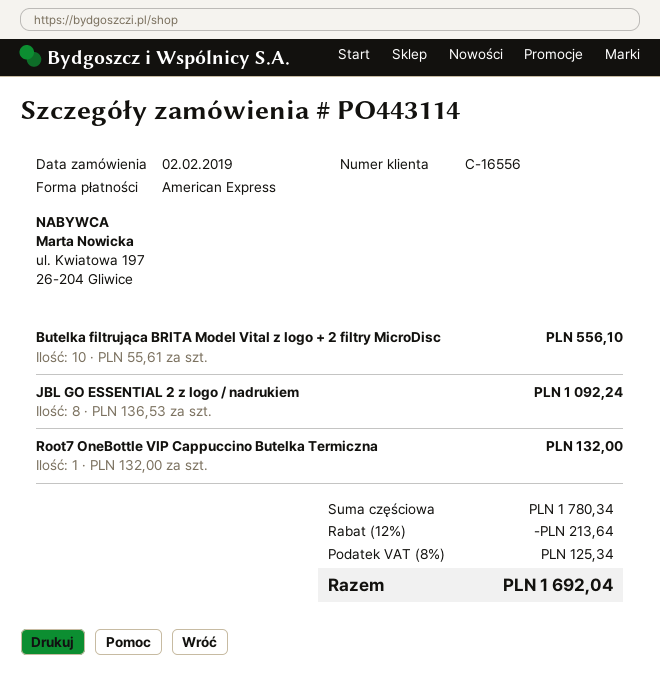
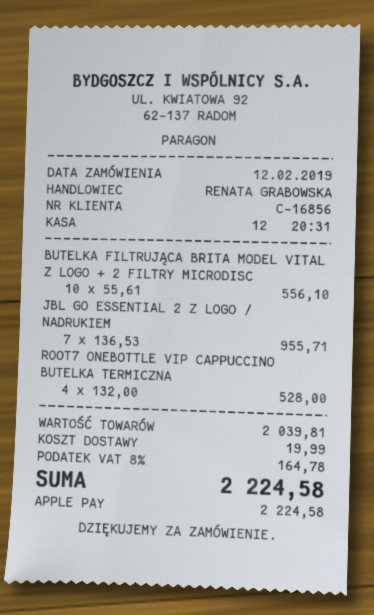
order date: 2019-02-02 -> 2019-02-12
customer number: C-16556 -> C-16856
payment method: American Express -> Apple Pay
JBL GO ESSENTIAL 2 z logo / nadrukiem: 8 x 136.53 = 1092.24 -> 7 x 136.53 = 955.71
Root7 OneBottle VIP Cappuccino Butelka Termiczna: 1 x 132.00 = 132.00 -> 4 x 132.00 = 528.00
subtotal: 1780.34 -> 2039.81
discount: 12% = 213.64 -> none
shipping: none -> 19.99
tax: 8% = 125.34 -> 8% = 164.78
total: 1692.04 -> 2224.58

